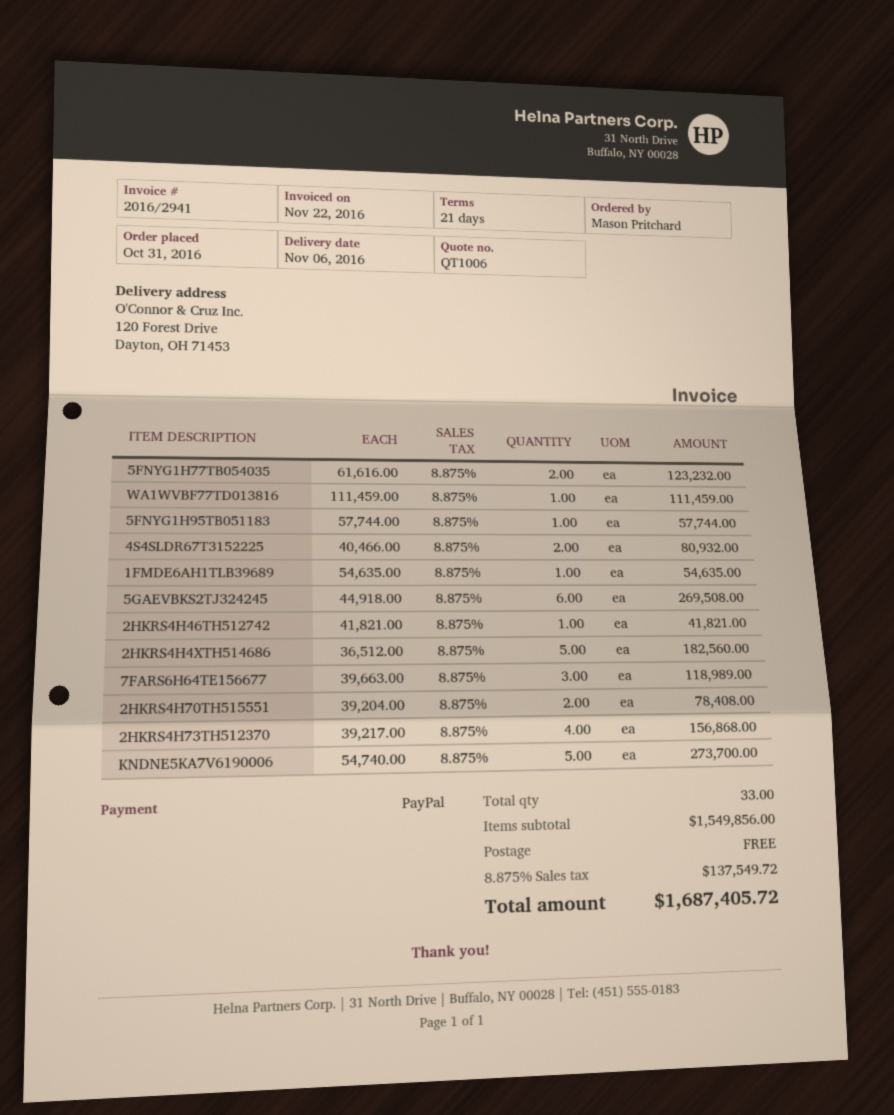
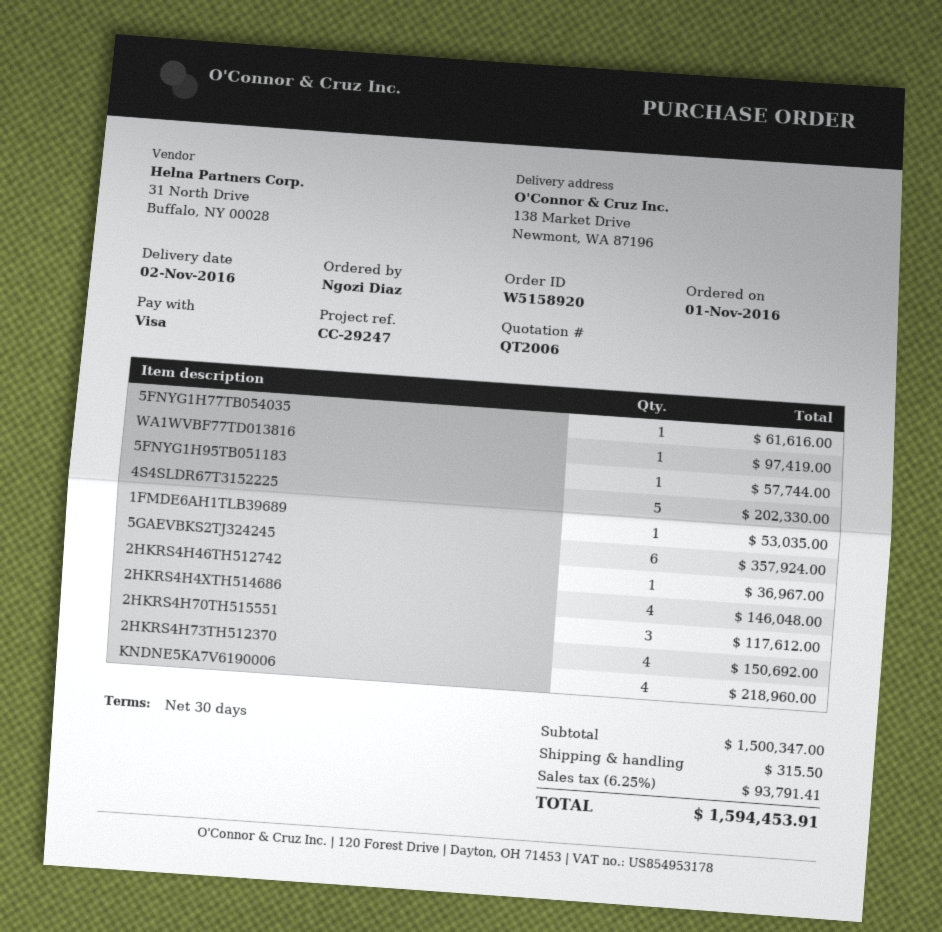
quote number: QT1006 -> QT2006
order date: 2016-10-31 -> 2016-11-01
delivery date: 2016-11-06 -> 2016-11-02
payment terms: 21 days -> 30 days
ordered by: Mason Pritchard -> Ngozi Diaz
payment method: PayPal -> Visa
ship to: 120 Forest Drive, Dayton, OH 71453 -> 138 Market Drive, Newmont, WA 87196
5FNYG1H77TB054035: 2 for 123232.00 -> 1 for 61616.00
WA1WVBF77TD013816: 1 for 111459.00 -> 1 for 97419.00
4S4SLDR67T3152225: 2 for 80932.00 -> 5 for 202330.00
1FMDE6AH1TLB39689: 1 for 54635.00 -> 1 for 53035.00
5GAEVBKS2TJ324245: 6 for 269508.00 -> 6 for 357924.00
2HKRS4H46TH512742: 1 for 41821.00 -> 1 for 36967.00
2HKRS4H4XTH514686: 5 for 182560.00 -> 4 for 146048.00
7FARS6H64TE156677: 3 for 118989.00 -> none
2HKRS4H70TH515551: 2 for 78408.00 -> 3 for 117612.00
2HKRS4H73TH512370: 4 for 156868.00 -> 4 for 150692.00
KNDNE5KA7V6190006: 5 for 273700.00 -> 4 for 218960.00
subtotal: 1549856.00 -> 1500347.00
shipping: 0.00 -> 315.50
tax: 8.875% = 137549.72 -> 6.25% = 93791.41
total: 1687405.72 -> 1594453.91

